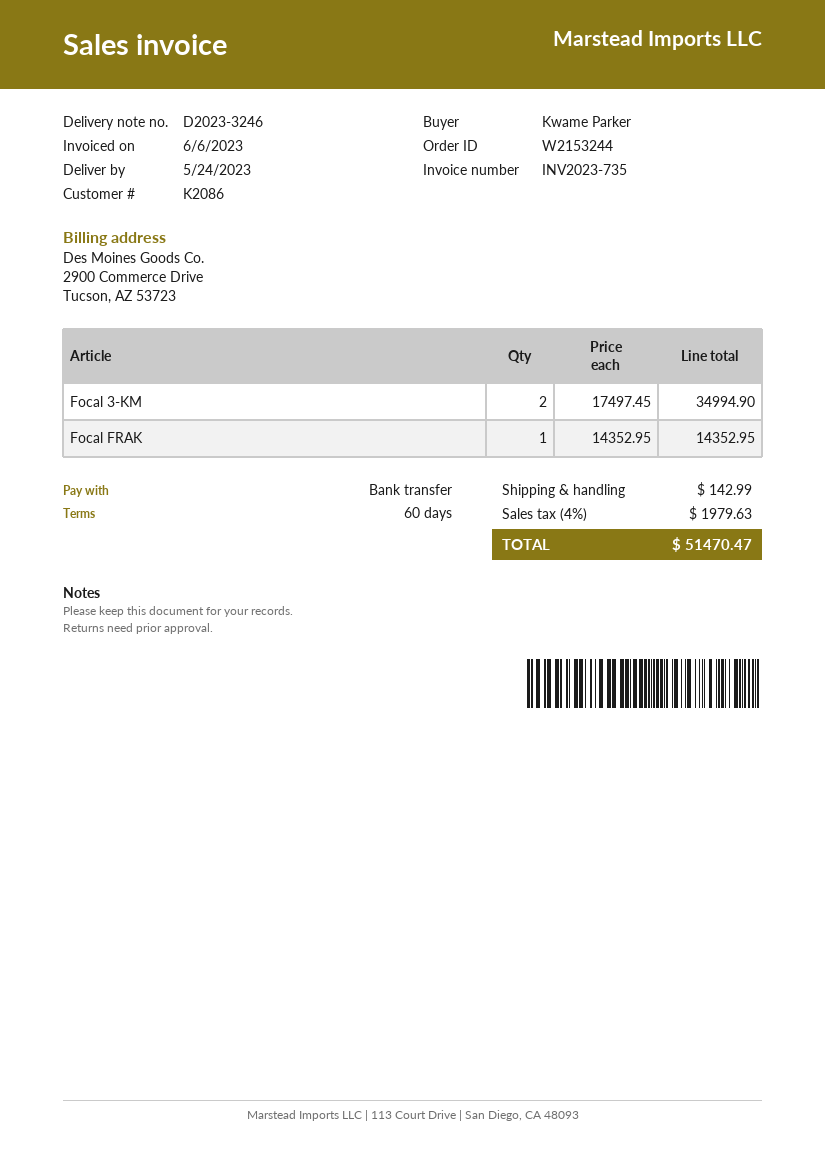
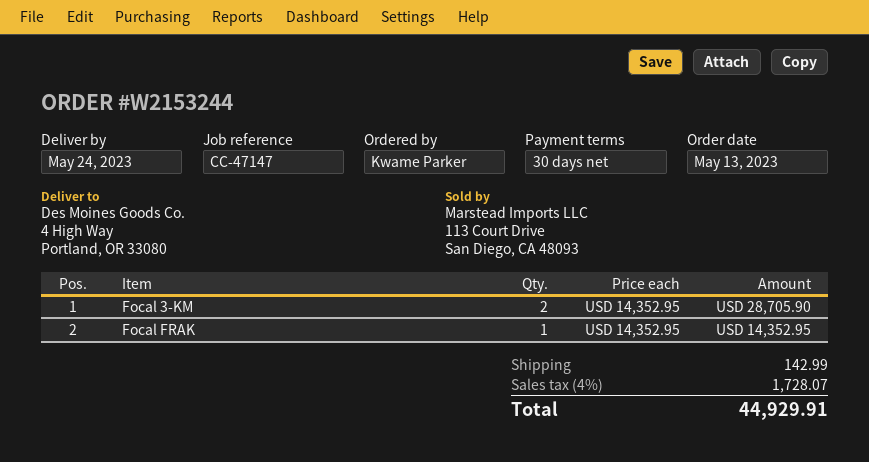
payment terms: 60 days -> 30 days
Focal 3-KM: 2 x 17497.45 = 34994.90 -> 2 x 14352.95 = 28705.90
tax: 4% = 1979.63 -> 4% = 1728.07
total: 51470.47 -> 44929.91

